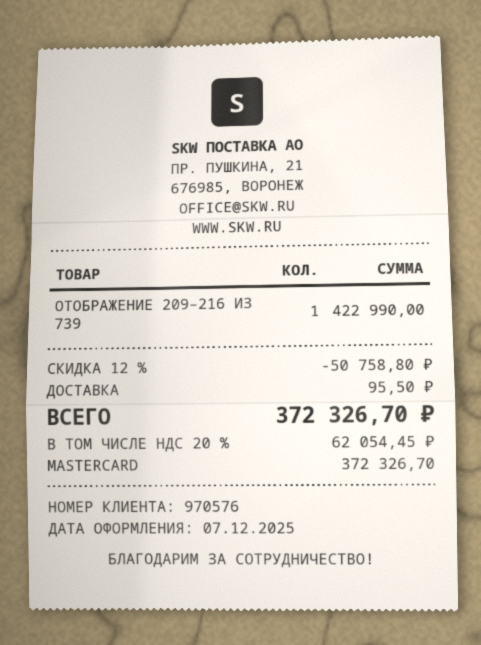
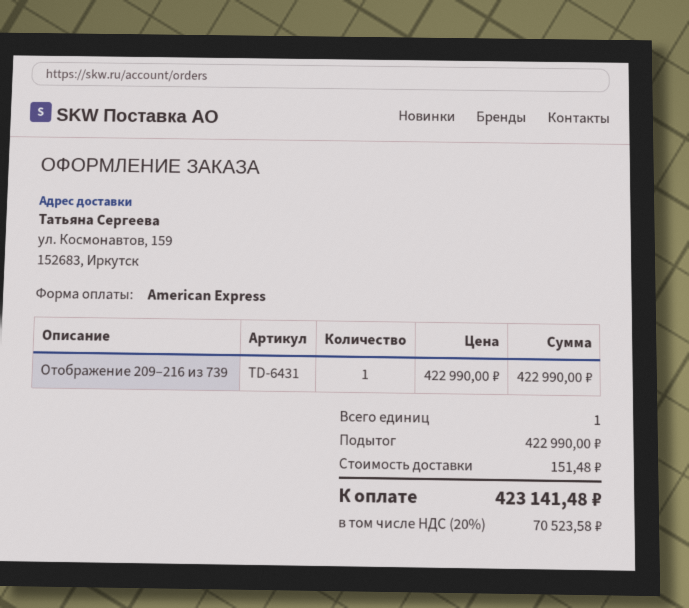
payment method: Mastercard -> American Express
discount: 12% = 50758.80 -> none
shipping: 95.50 -> 151.48
tax: 20% = 62054.45 -> 20% = 70523.58
total: 372326.70 -> 423141.48

